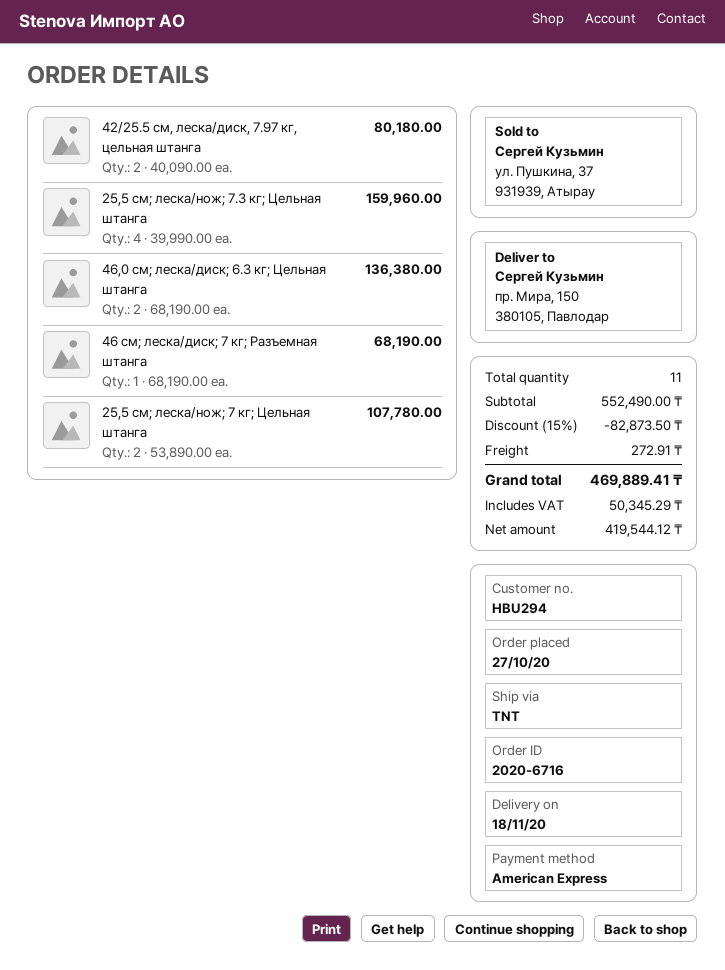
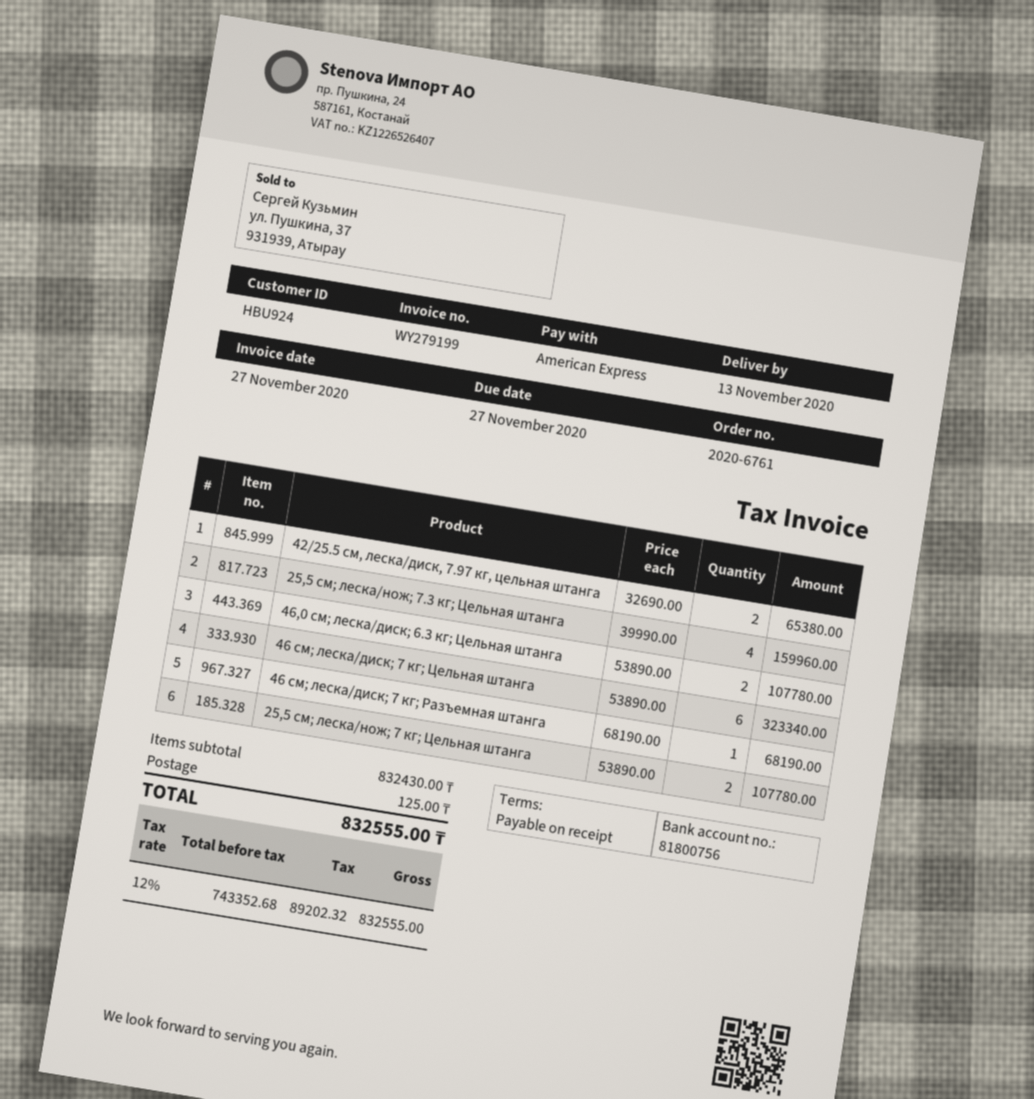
order number: 2020-6716 -> 2020-6761
delivery date: 2020-11-18 -> 2020-11-13
customer number: HBU294 -> HBU924
42/25.5 см, леска/диск, 7.97 кг, цельная штанга: 2 x 40090.00 = 80180.00 -> 2 x 32690.00 = 65380.00
46,0 см; леска/диск; 6.3 кг; Цельная штанга: 2 x 68190.00 = 136380.00 -> 2 x 53890.00 = 107780.00
46 см; леска/диск; 7 кг; Цельная штанга: none -> 6 x 53890.00 = 323340.00
subtotal: 552490.00 -> 832430.00
discount: 15% = 82873.50 -> none
shipping: 272.91 -> 125.00
net: 419544.12 -> 743352.68
tax: 50345.29 -> 89202.32
total: 469889.41 -> 832555.00

